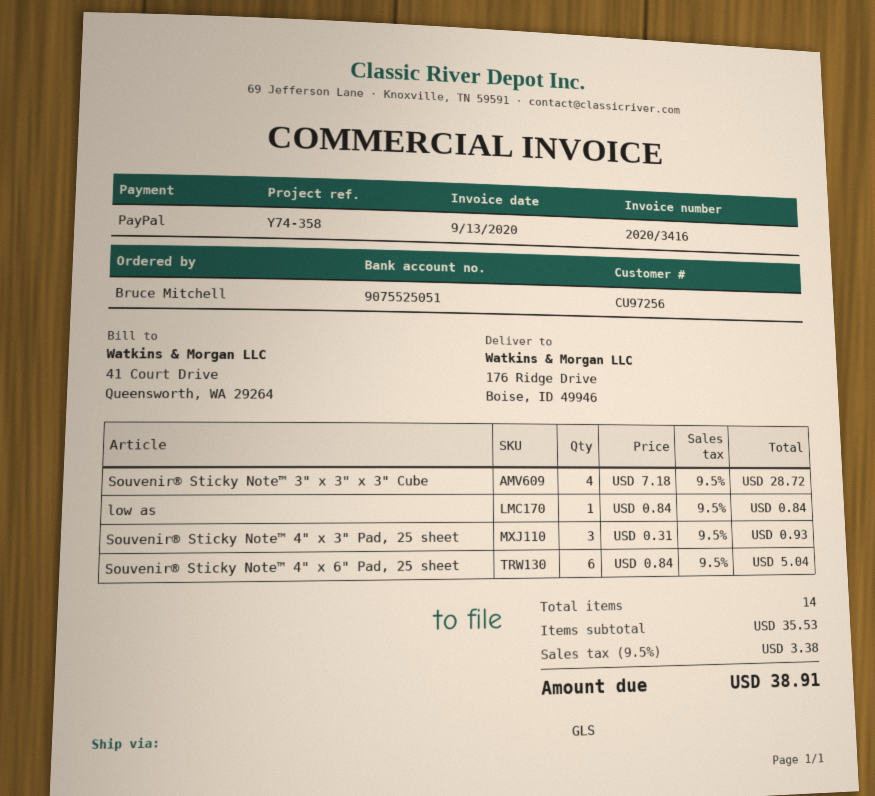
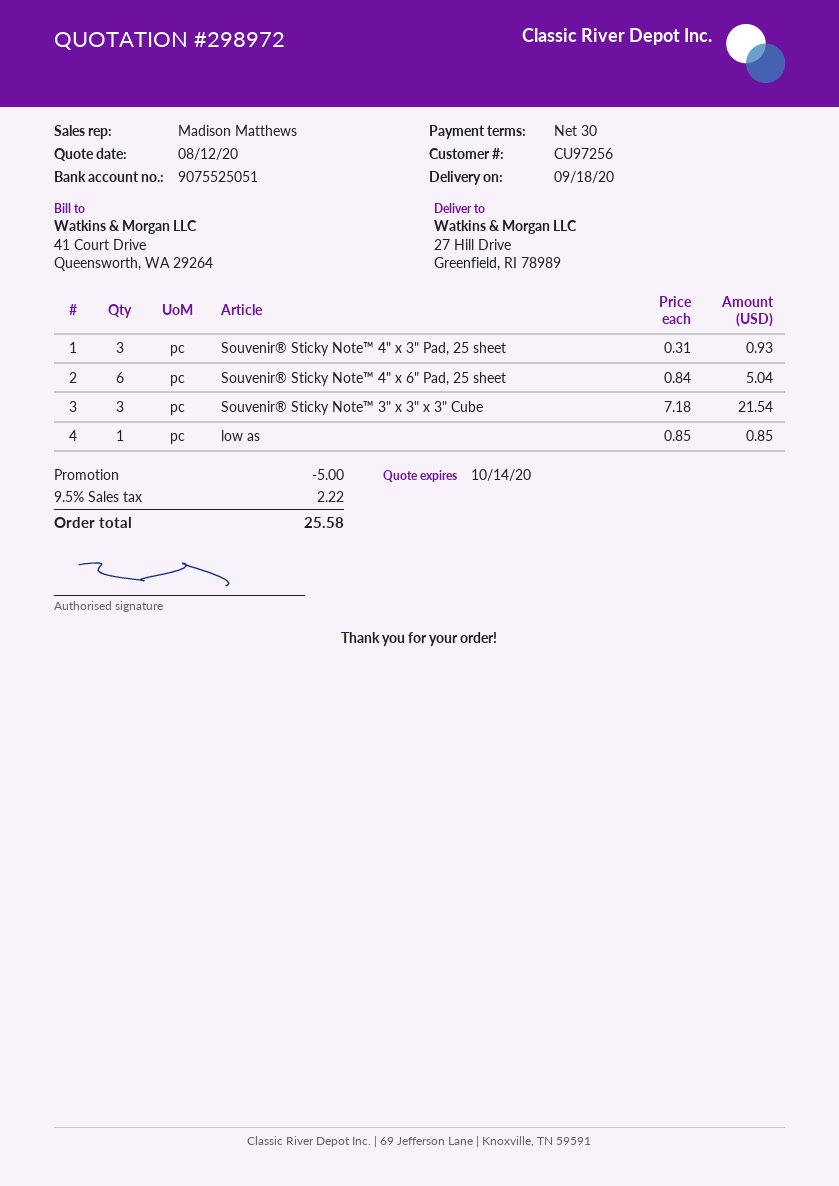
ship to: 176 Ridge Drive, Boise, ID 49946 -> 27 Hill Drive, Greenfield, RI 78989
Souvenir® Sticky Note™ 3" x 3" x 3" Cube: 4 x 7.18 = 28.72 -> 3 x 7.18 = 21.54
low as: 1 x 0.84 = 0.84 -> 1 x 0.85 = 0.85
discount: none -> 5.00
tax: 9.5% = 3.38 -> 9.5% = 2.22
total: 38.91 -> 25.58

